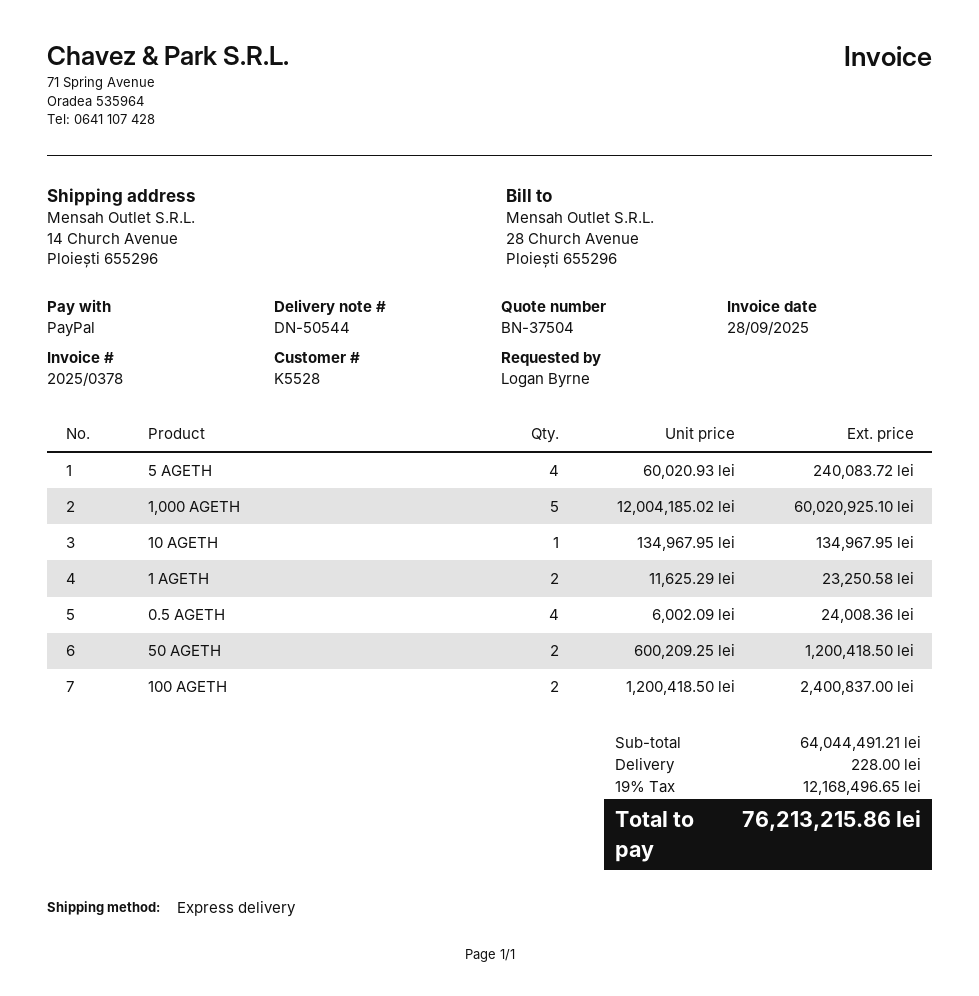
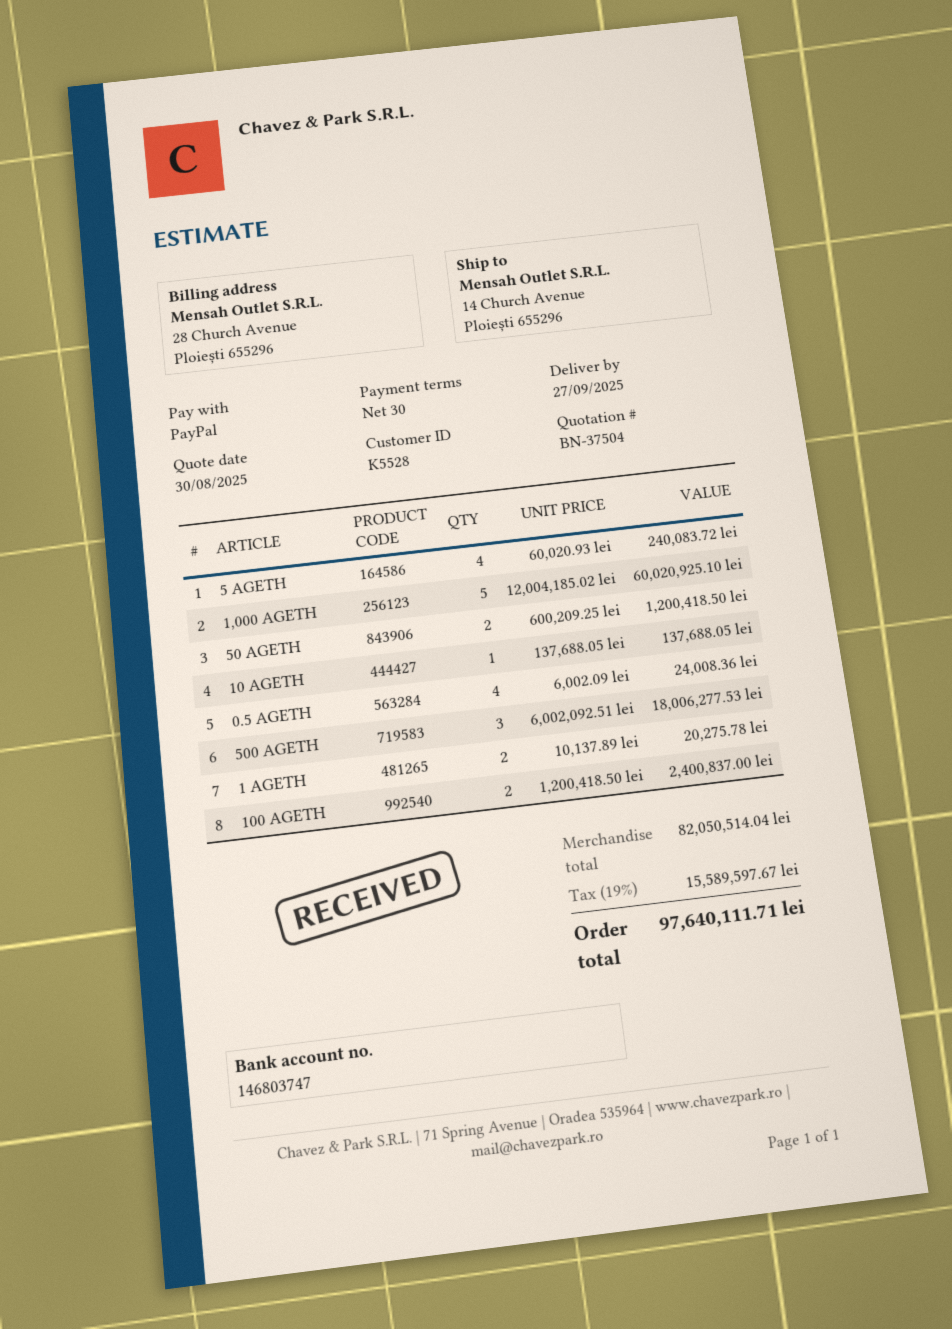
10 AGETH: 1 x 134967.95 = 134967.95 -> 1 x 137688.05 = 137688.05
1 AGETH: 2 x 11625.29 = 23250.58 -> 2 x 10137.89 = 20275.78
500 AGETH: none -> 3 x 6002092.51 = 18006277.53
subtotal: 64044491.21 -> 82050514.04
shipping: 228.00 -> none
tax: 19% = 12168496.65 -> 19% = 15589597.67
total: 76213215.86 -> 97640111.71

